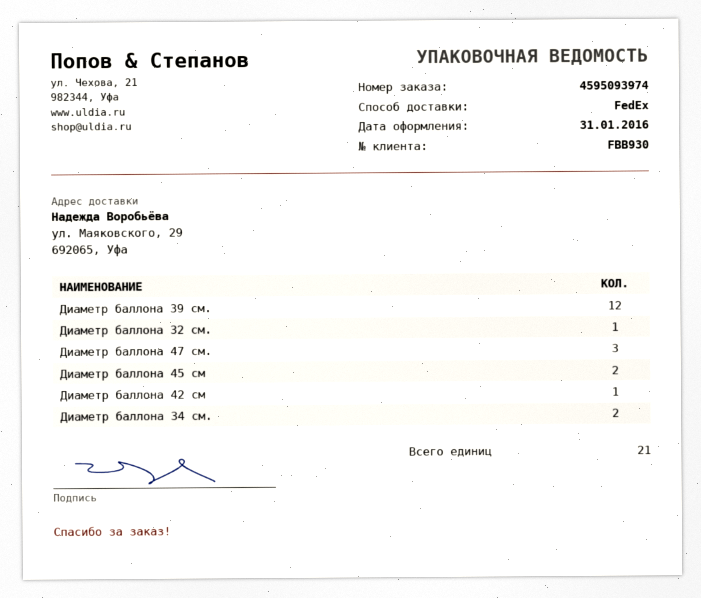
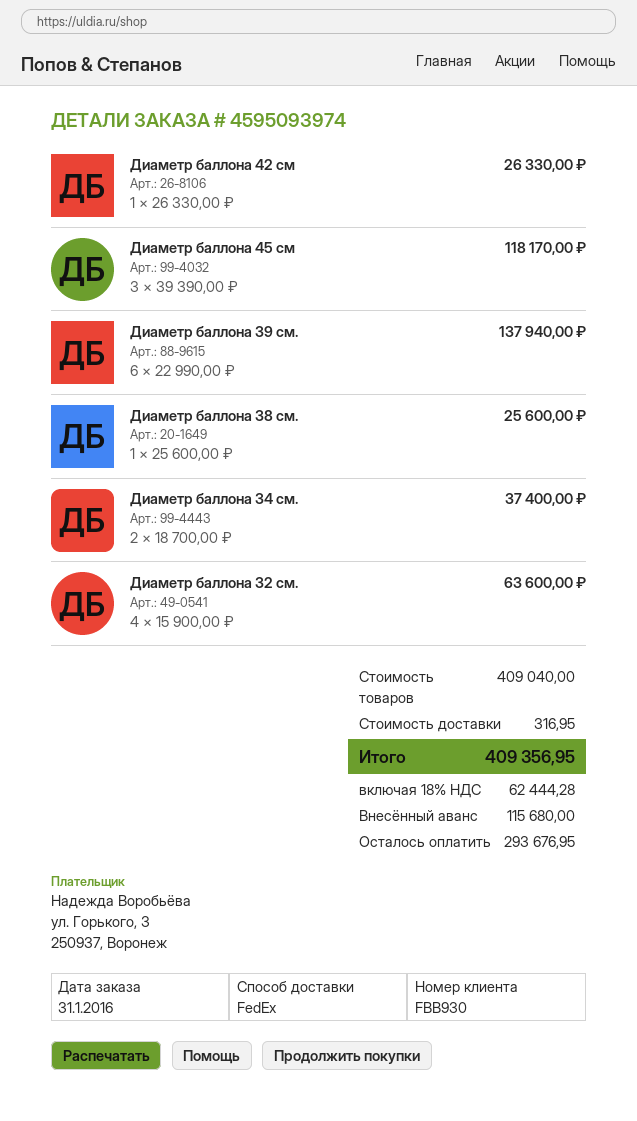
Диаметр баллона 39 см.: 12 -> 6
Диаметр баллона 32 см.: 1 -> 4
Диаметр баллона 47 см.: 3 -> none
Диаметр баллона 45 см: 2 -> 3
Диаметр баллона 38 см.: none -> 1

